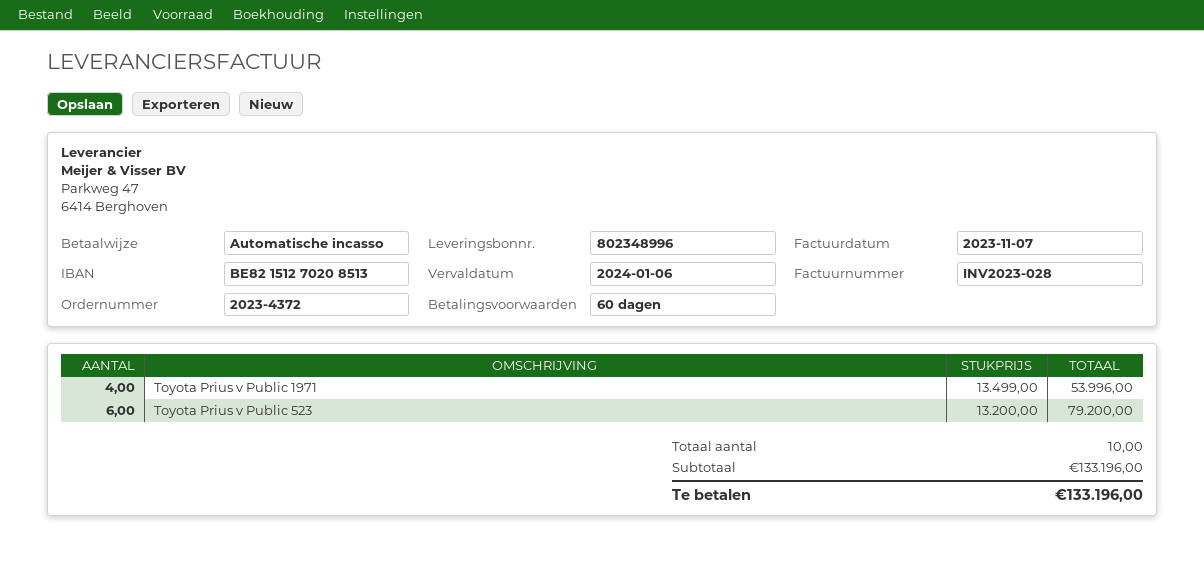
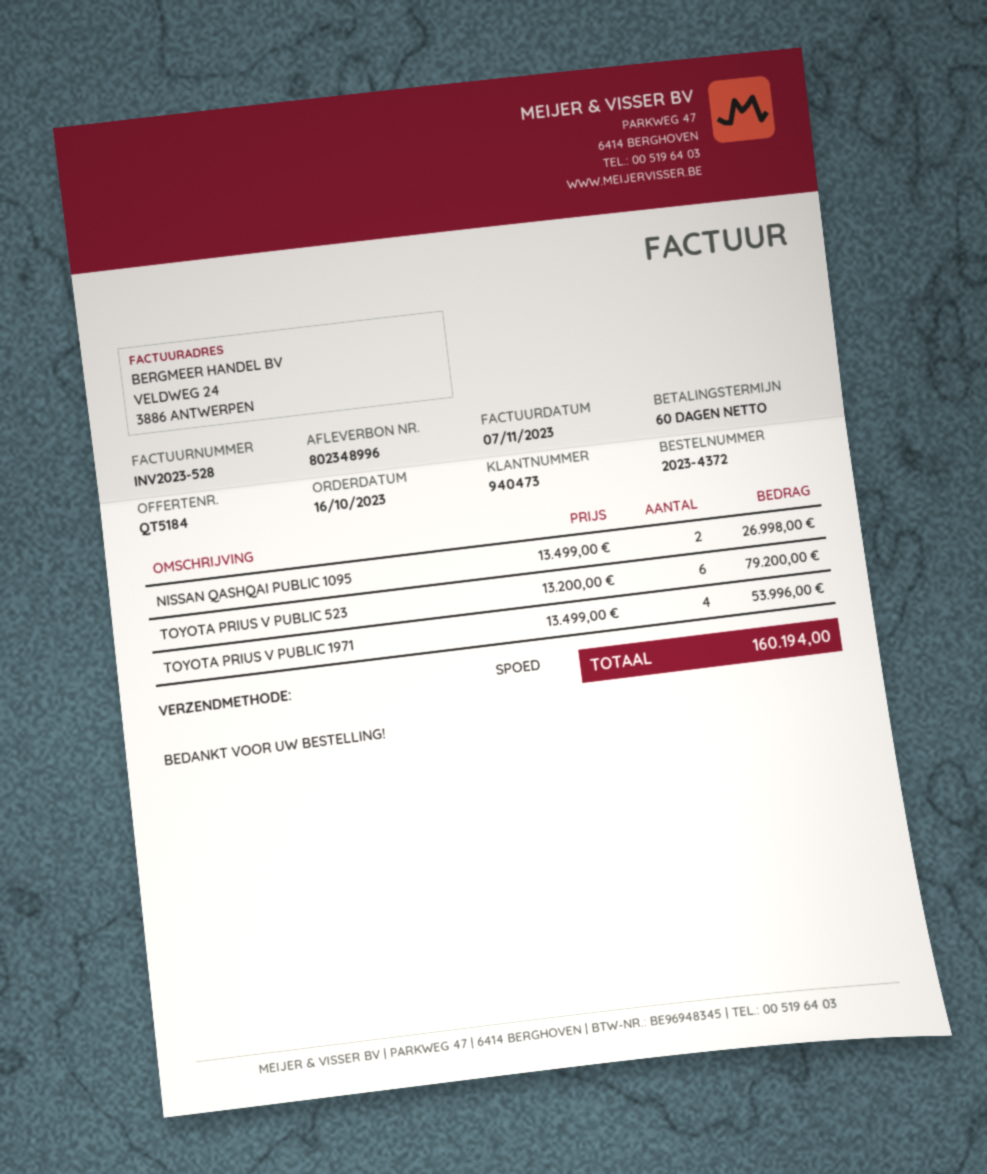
invoice number: INV2023-028 -> INV2023-528
NISSAN QASHQAI PUBLIC 1095: none -> 2 x 13499.00 = 26998.00
total: 133196.00 -> 160194.00

